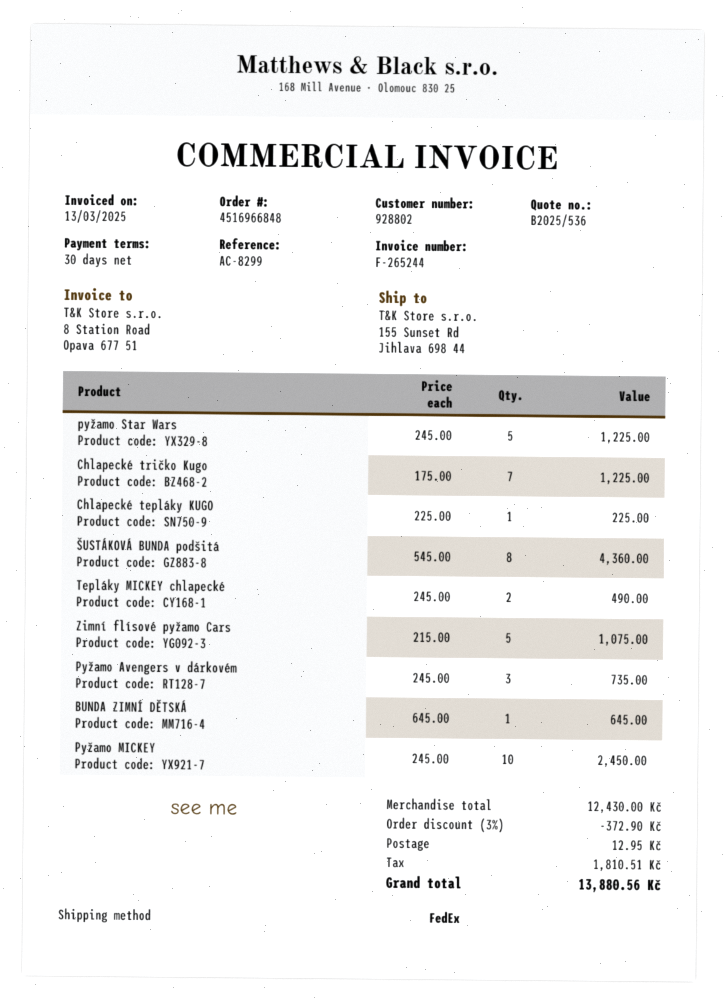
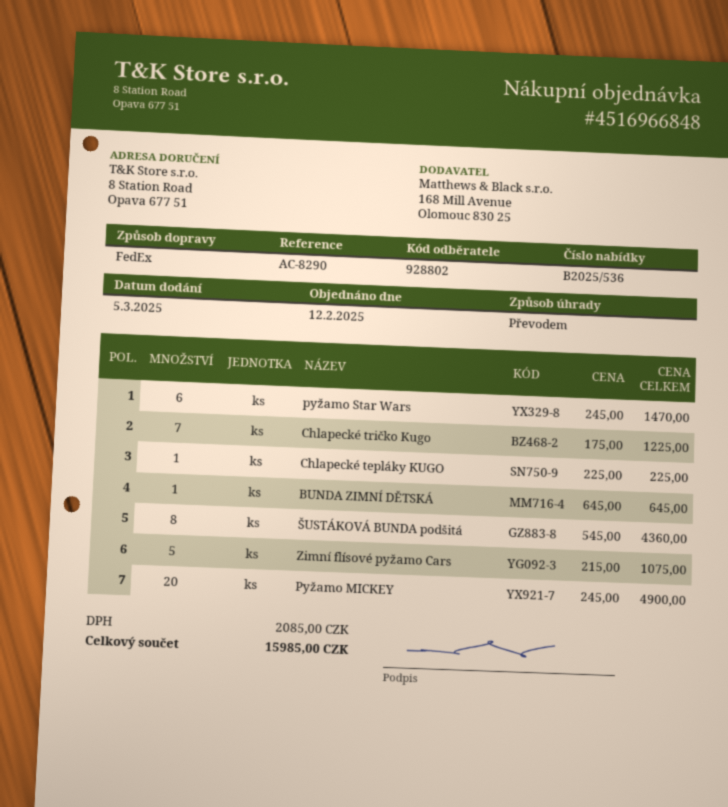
reference: AC-8299 -> AC-8290
ship to: 155 Sunset Rd, Jihlava 698 44 -> 8 Station Road, Opava 677 51
pyžamo Star Wars: 5 x 245.00 = 1225.00 -> 6 x 245.00 = 1470.00
Tepláky MICKEY chlapecké: 2 x 245.00 = 490.00 -> none
Pyžamo Avengers v dárkovém: 3 x 245.00 = 735.00 -> none
Pyžamo MICKEY: 10 x 245.00 = 2450.00 -> 20 x 245.00 = 4900.00
discount: 3% = 372.90 -> none
shipping: 12.95 -> none
tax: 1810.51 -> 2085.00
total: 13880.56 -> 15985.00

